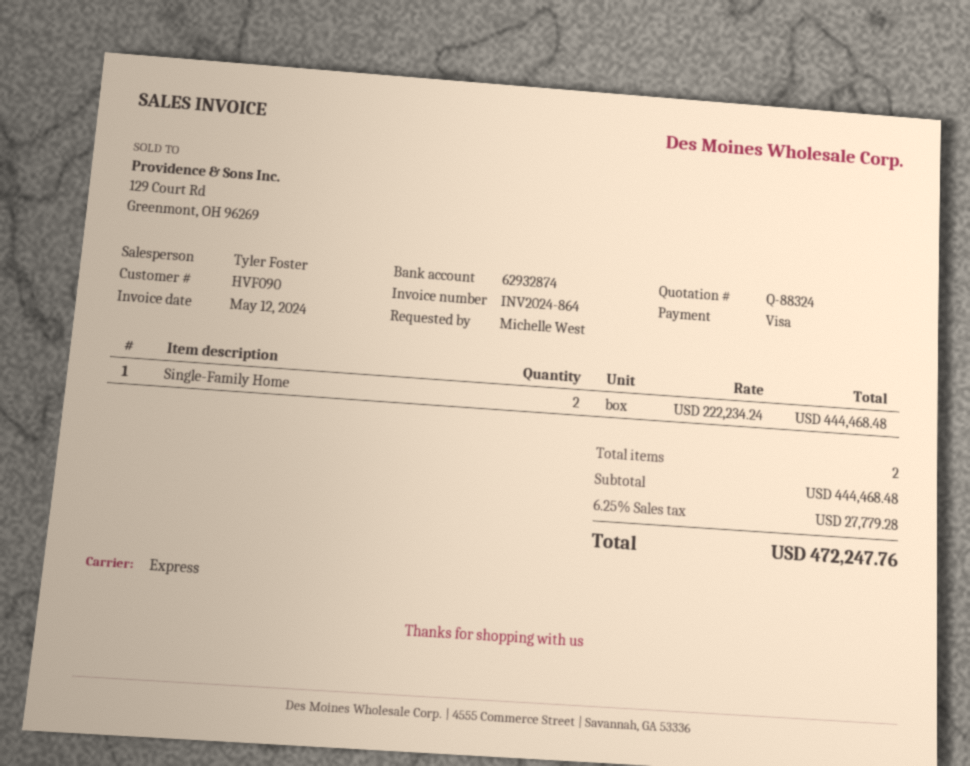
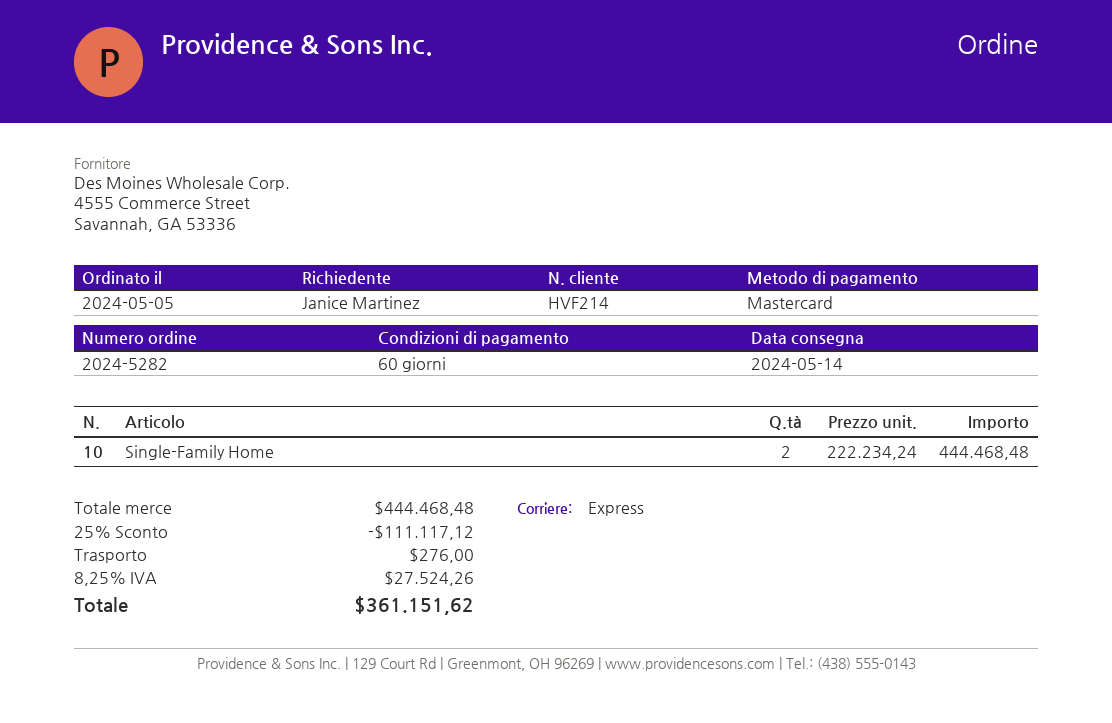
customer number: HVF090 -> HVF214
ordered by: Michelle West -> Janice Martinez
payment method: Visa -> Mastercard
discount: none -> 25% = 111117.12
shipping: none -> 276.00
tax: 6.25% = 27779.28 -> 8.25% = 27524.26
total: 472247.76 -> 361151.62

